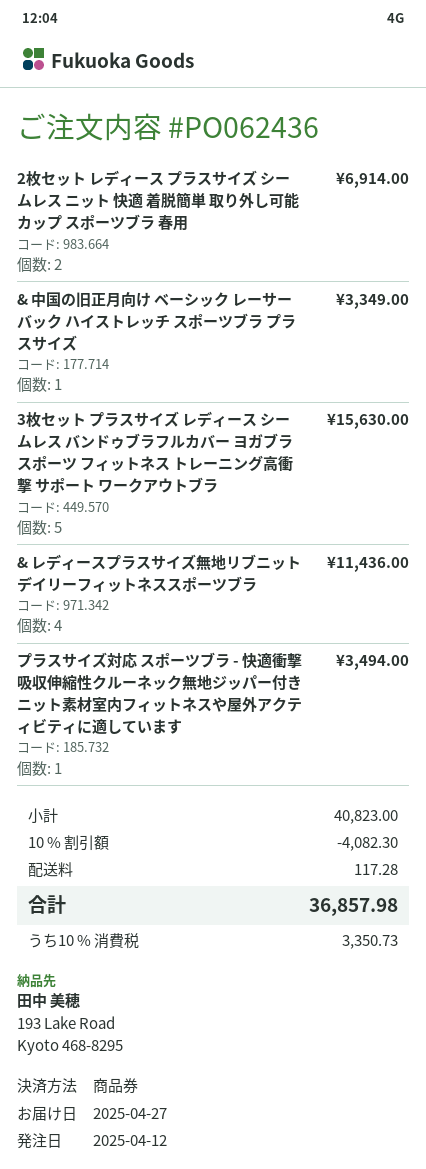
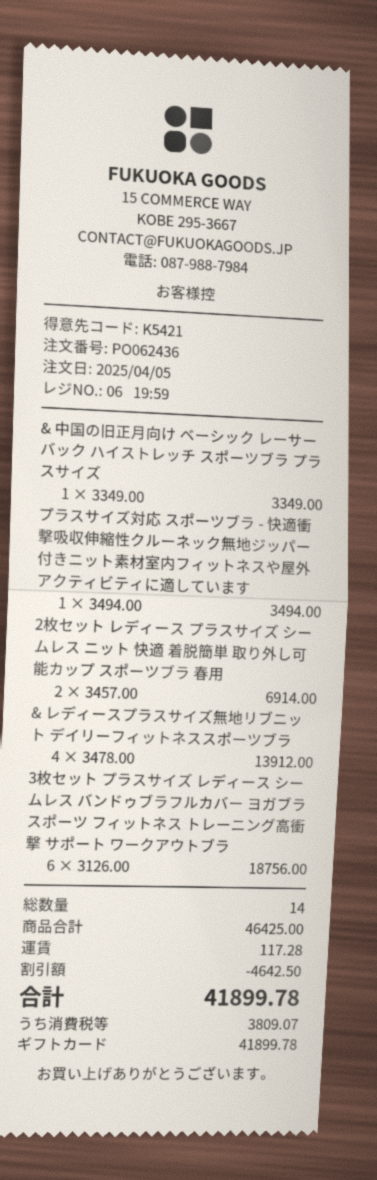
order date: 2025-04-12 -> 2025-04-05
3枚セット プラスサイズ レディース シームレス バンドゥブラフルカバー ヨガブラスポーツ フィットネス トレーニング高衝撃 サポート ワークアウトブラ: 5 for 15630.00 -> 6 for 18756.00
& レディースプラスサイズ無地リブニット デイリーフィットネススポーツブラ: 4 for 11436.00 -> 4 for 13912.00
subtotal: 40823.00 -> 46425.00
discount: 4082.30 -> 4642.50
tax: 3350.73 -> 3809.07
total: 36857.98 -> 41899.78

